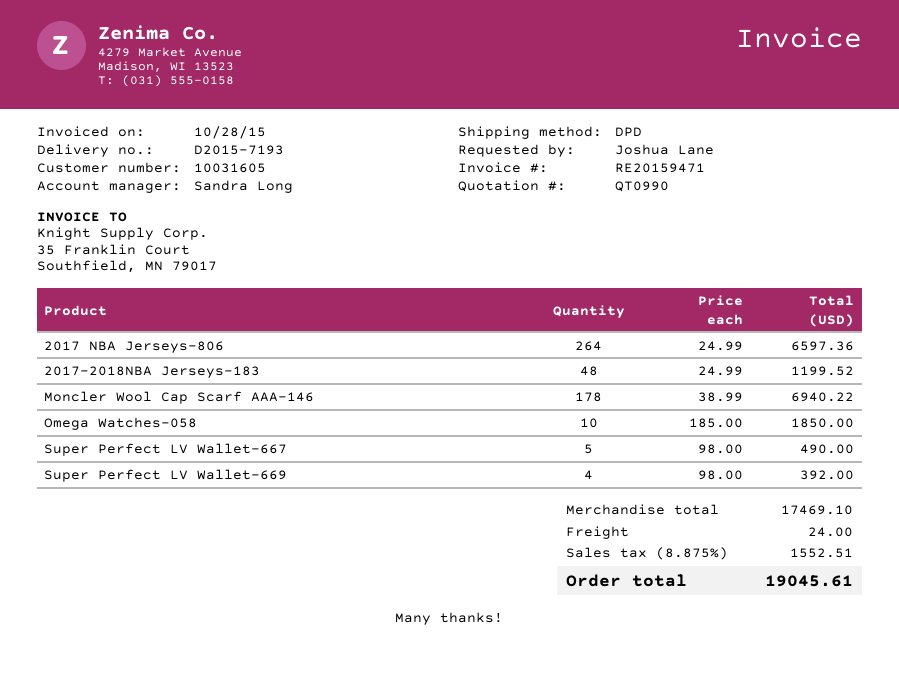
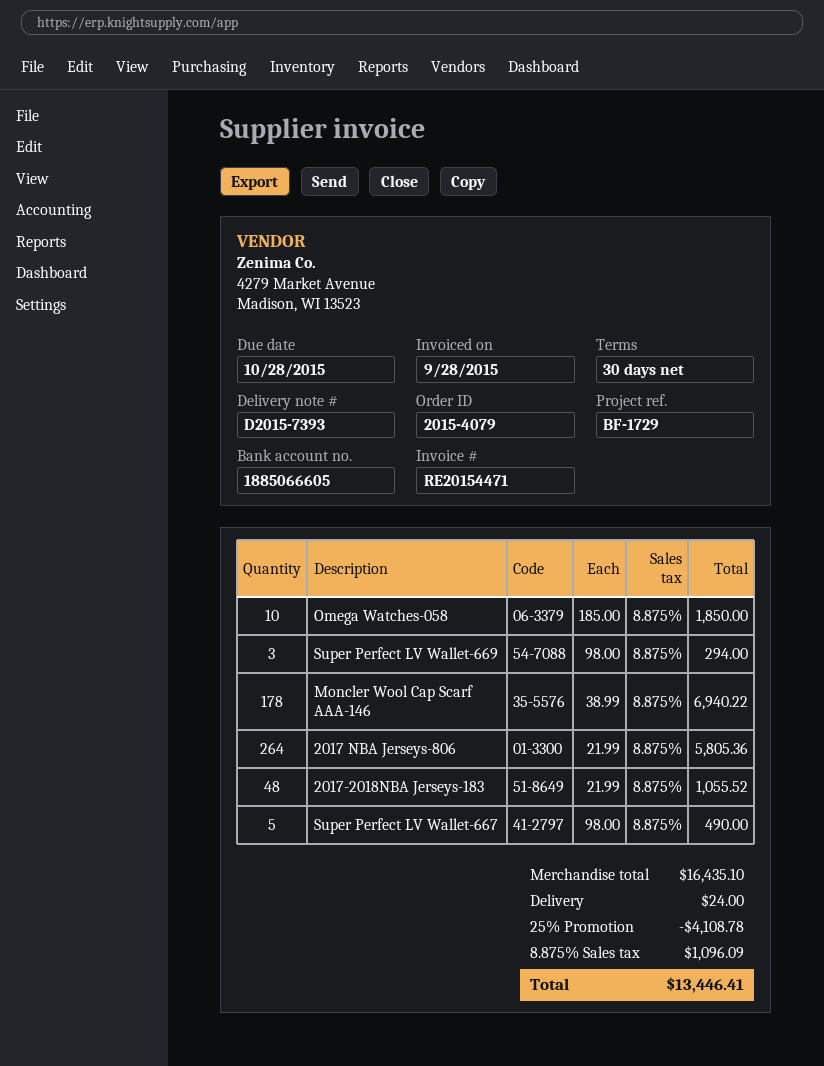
delivery note number: D2015-7193 -> D2015-7393
invoice number: RE20159471 -> RE20154471
invoice date: 2015-10-28 -> 2015-09-28
2017 NBA Jerseys-806: 264 x 24.99 = 6597.36 -> 264 x 21.99 = 5805.36
2017-2018NBA Jerseys-183: 48 x 24.99 = 1199.52 -> 48 x 21.99 = 1055.52
Super Perfect LV Wallet-669: 4 x 98.00 = 392.00 -> 3 x 98.00 = 294.00
subtotal: 17469.10 -> 16435.10
discount: none -> 25% = 4108.78
tax: 8.875% = 1552.51 -> 8.875% = 1096.09
total: 19045.61 -> 13446.41

